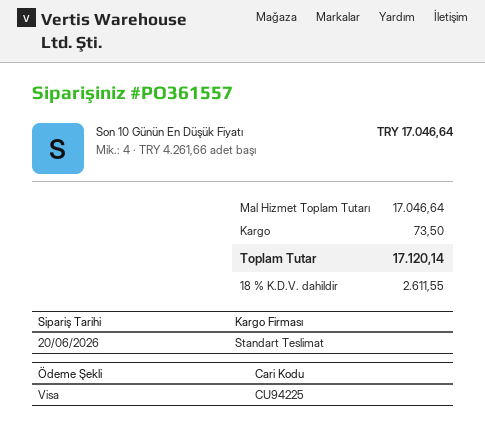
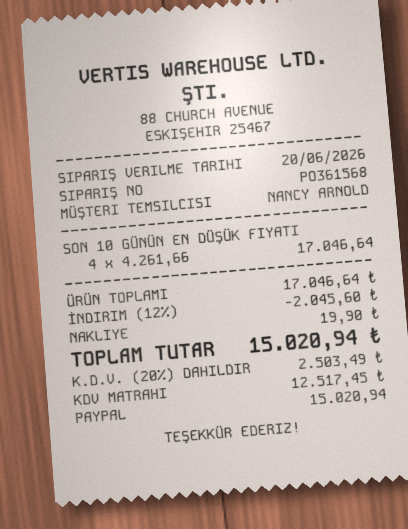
order number: PO361557 -> PO361568
payment method: Visa -> PayPal
discount: none -> 12% = 2045.60
shipping: 73.50 -> 19.90
tax: 18% = 2611.55 -> 20% = 2503.49
total: 17120.14 -> 15020.94

